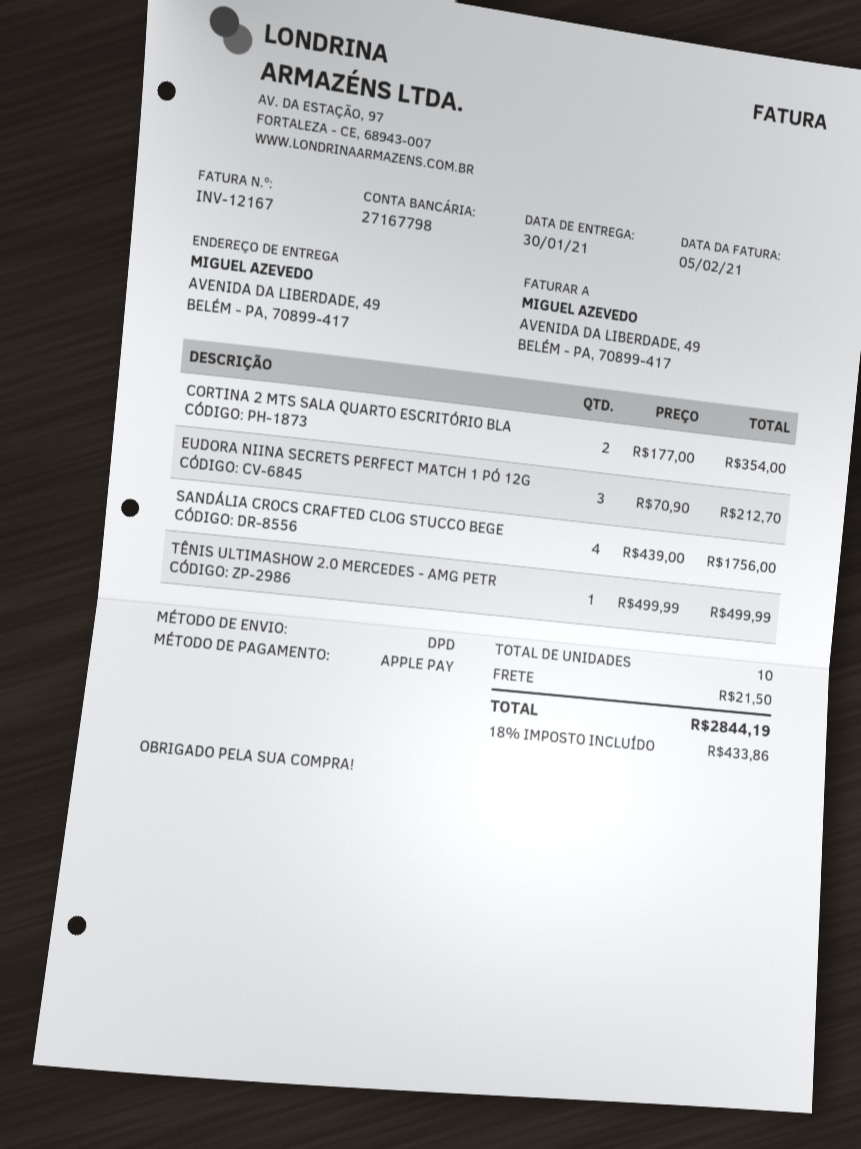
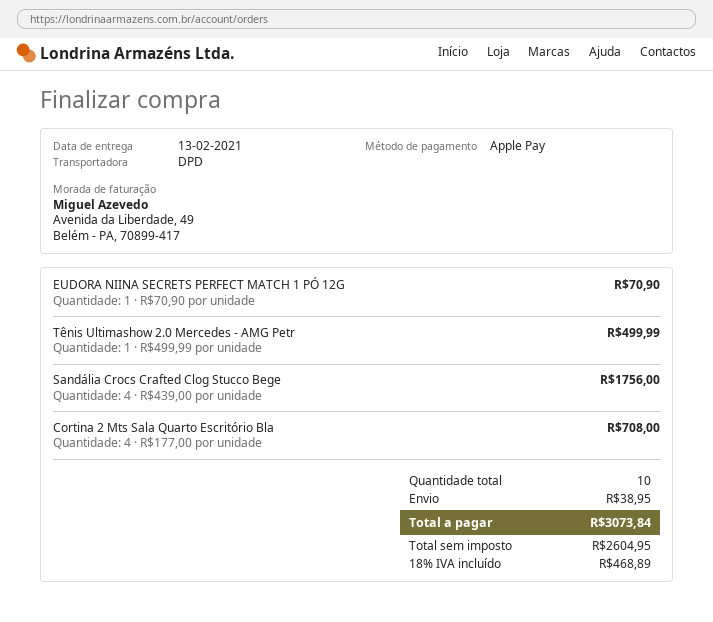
delivery date: 2021-01-30 -> 2021-02-13
CORTINA 2 MTS SALA QUARTO ESCRITÓRIO BLA: 2 x 177.00 = 354.00 -> 4 x 177.00 = 708.00
EUDORA NIINA SECRETS PERFECT MATCH 1 PÓ 12G: 3 x 70.90 = 212.70 -> 1 x 70.90 = 70.90
shipping: 21.50 -> 38.95
tax: 18% = 433.86 -> 18% = 468.89
total: 2844.19 -> 3073.84

